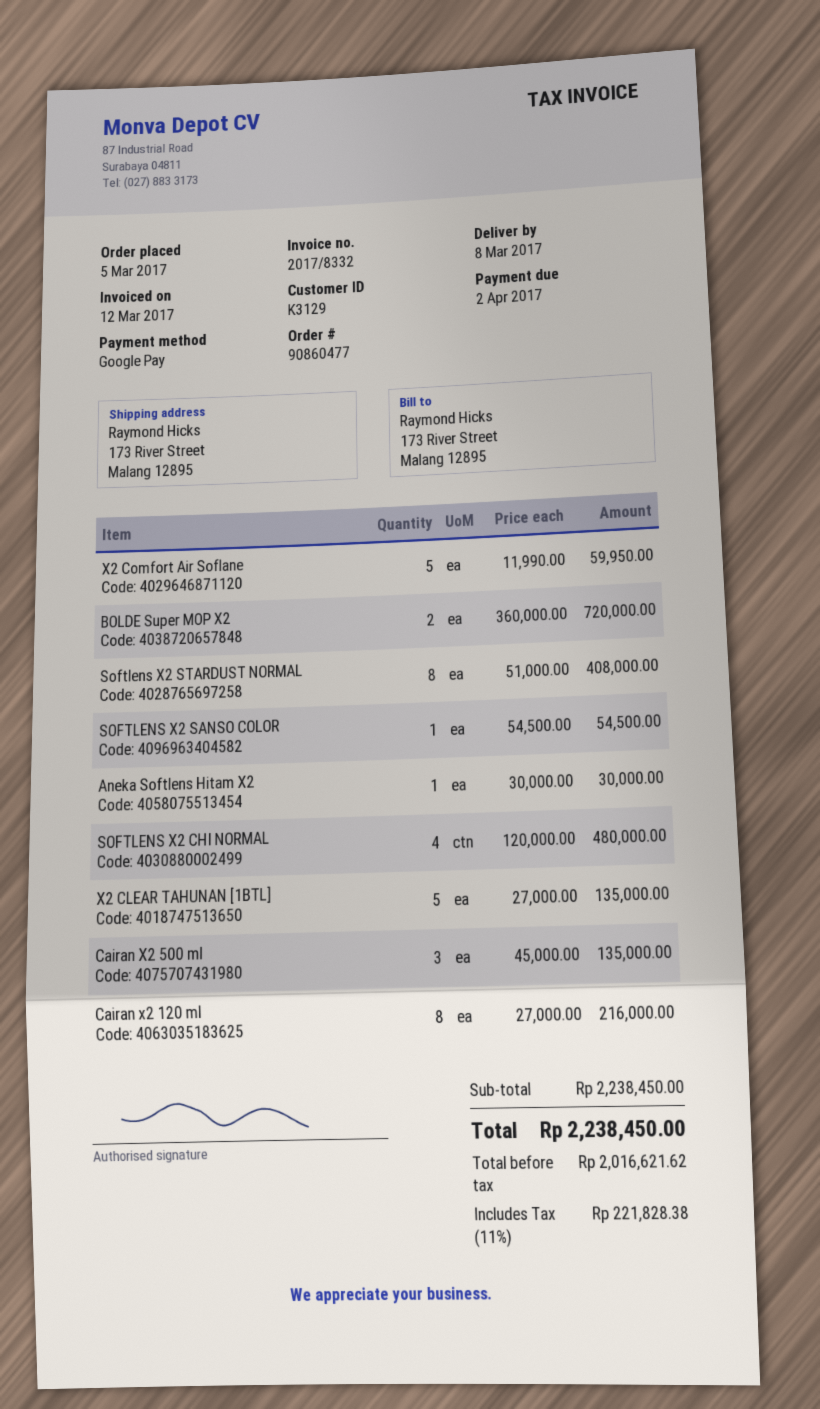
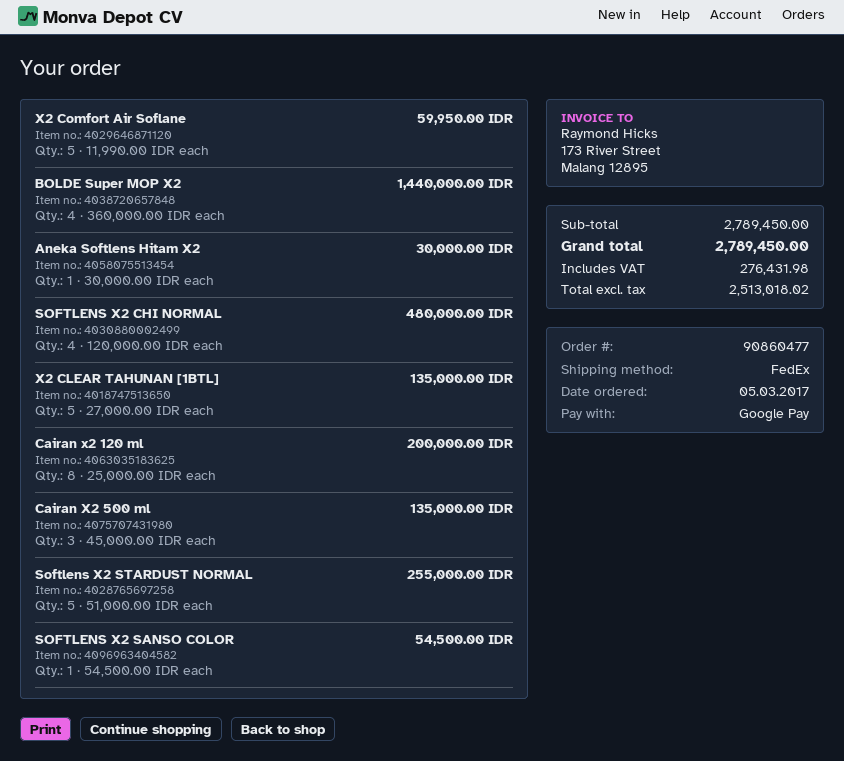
BOLDE Super MOP X2: 2 x 360000.00 = 720000.00 -> 4 x 360000.00 = 1440000.00
Softlens X2 STARDUST NORMAL: 8 x 51000.00 = 408000.00 -> 5 x 51000.00 = 255000.00
Cairan x2 120 ml: 8 x 27000.00 = 216000.00 -> 8 x 25000.00 = 200000.00
subtotal: 2238450.00 -> 2789450.00
net: 2016621.62 -> 2513018.02
tax: 221828.38 -> 276431.98
total: 2238450.00 -> 2789450.00

